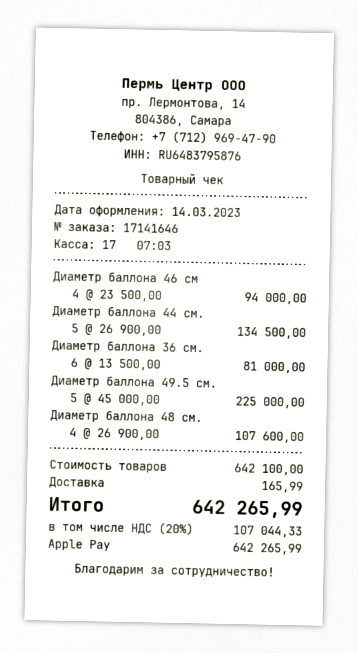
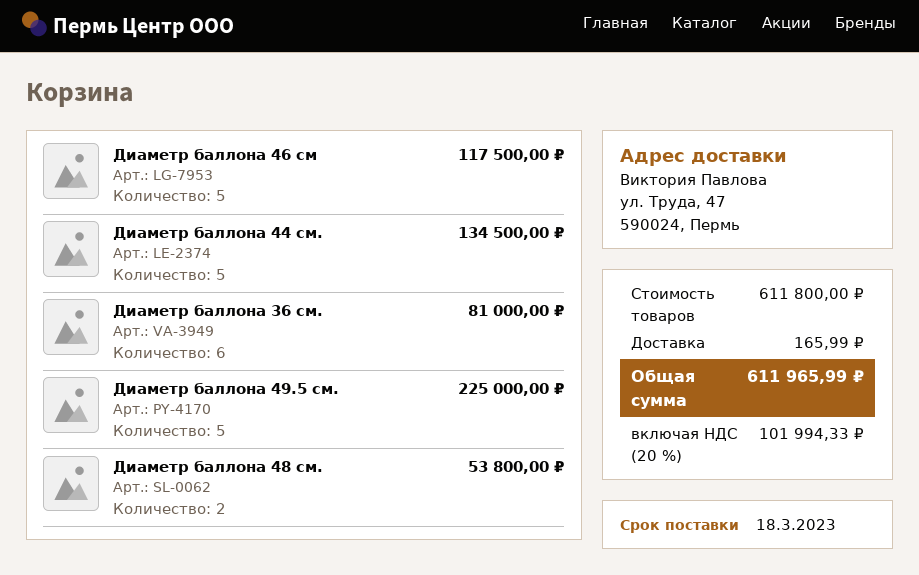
Диаметр баллона 46 см: 4 for 94000.00 -> 5 for 117500.00
Диаметр баллона 48 см.: 4 for 107600.00 -> 2 for 53800.00
subtotal: 642100.00 -> 611800.00
tax: 20% = 107044.33 -> 20% = 101994.33
total: 642265.99 -> 611965.99

